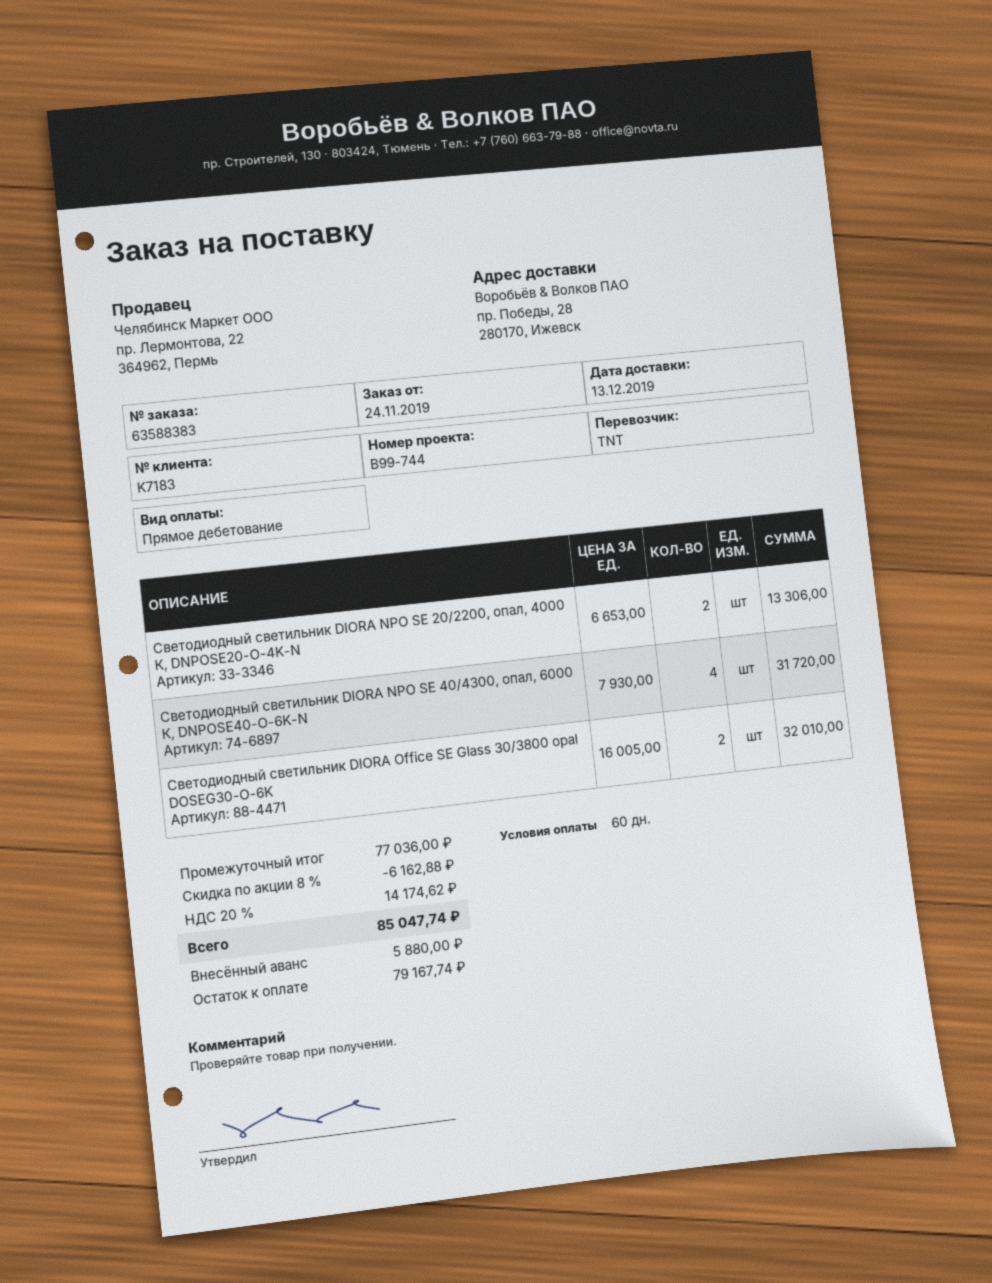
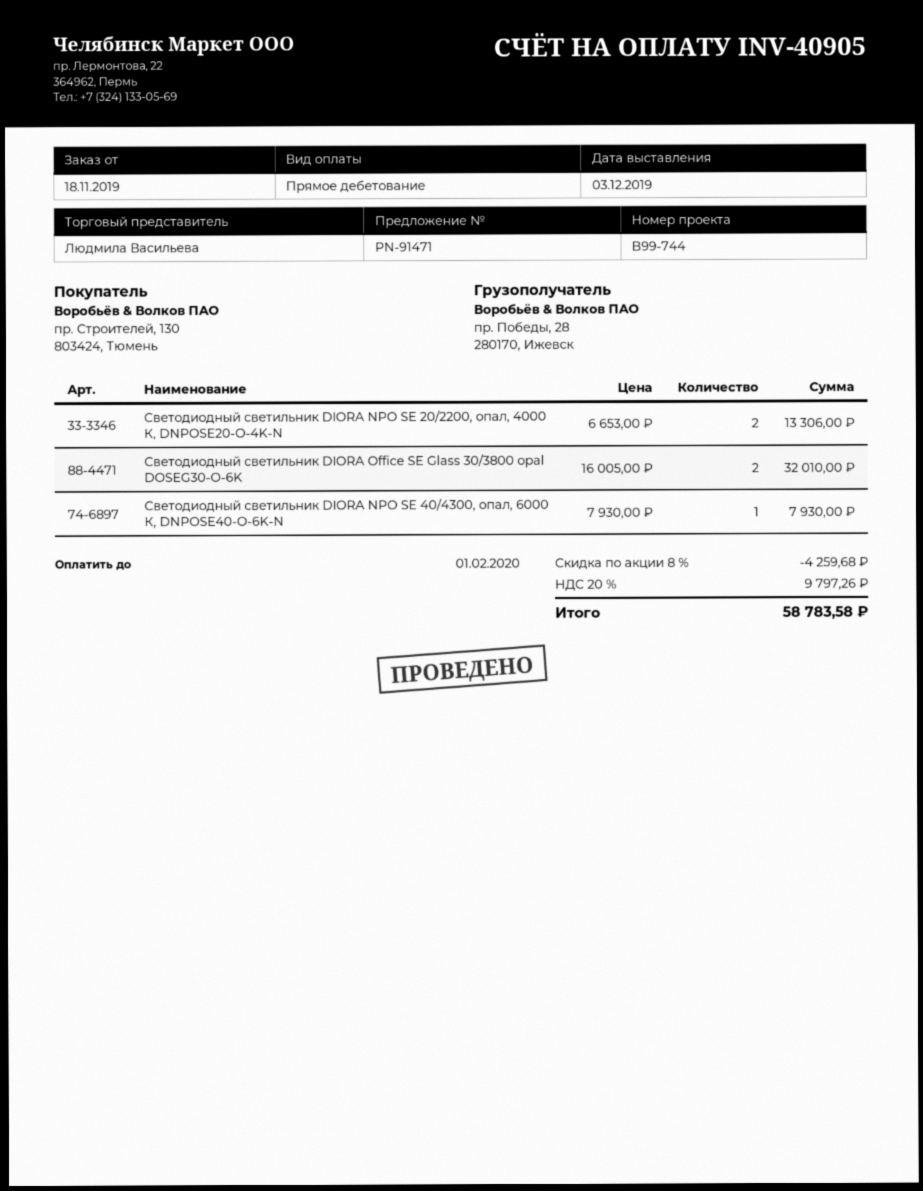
order date: 2019-11-24 -> 2019-11-18
Светодиодный светильник DIORA NPO SE 40/4300, опал, 6000 К, DNPOSE40-O-6K-N: 4 x 7930.00 = 31720.00 -> 1 x 7930.00 = 7930.00
discount: 8% = 6162.88 -> 8% = 4259.68
tax: 20% = 14174.62 -> 20% = 9797.26
total: 85047.74 -> 58783.58

